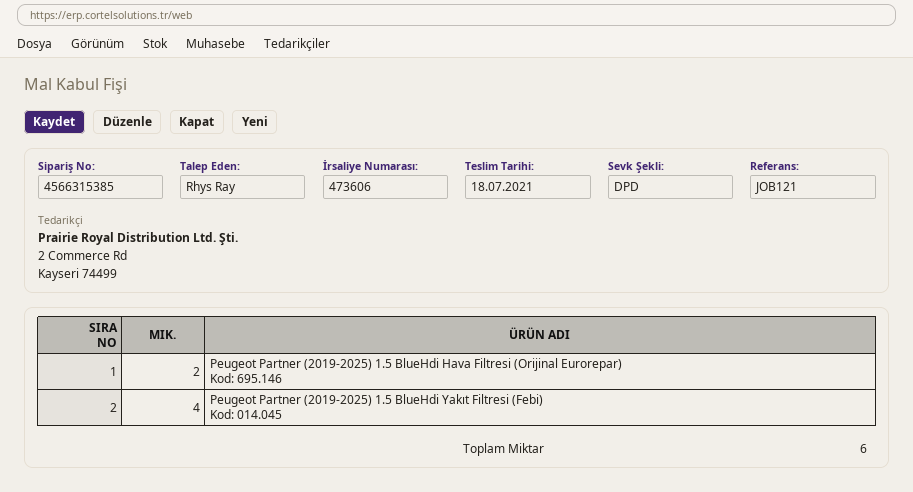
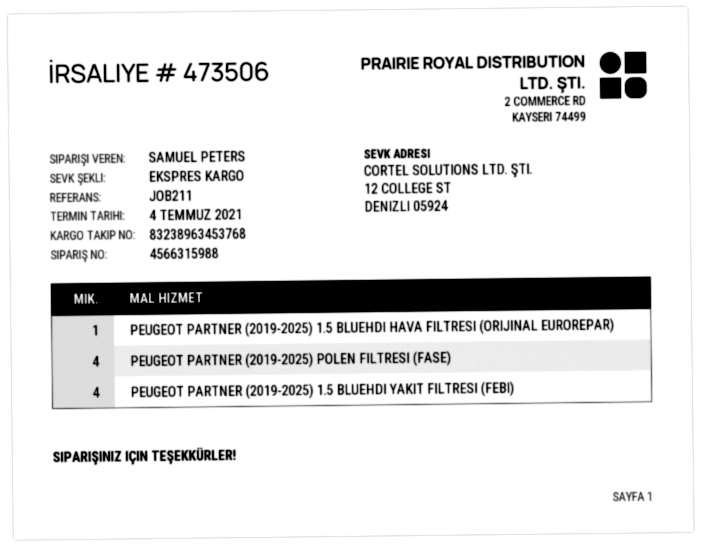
order number: 4566315385 -> 4566315988
delivery note number: 473606 -> 473506
delivery date: 2021-07-18 -> 2021-07-04
reference: JOB121 -> JOB211
ordered by: Rhys Ray -> SAMUEL PETERS
shipping method: DPD -> express
Peugeot Partner (2019-2025) 1.5 BlueHdi Hava Filtresi (Orijinal Eurorepar): 2 -> 1
PEUGEOT PARTNER (2019-2025) POLEN FILTRESI (FASE): none -> 4

